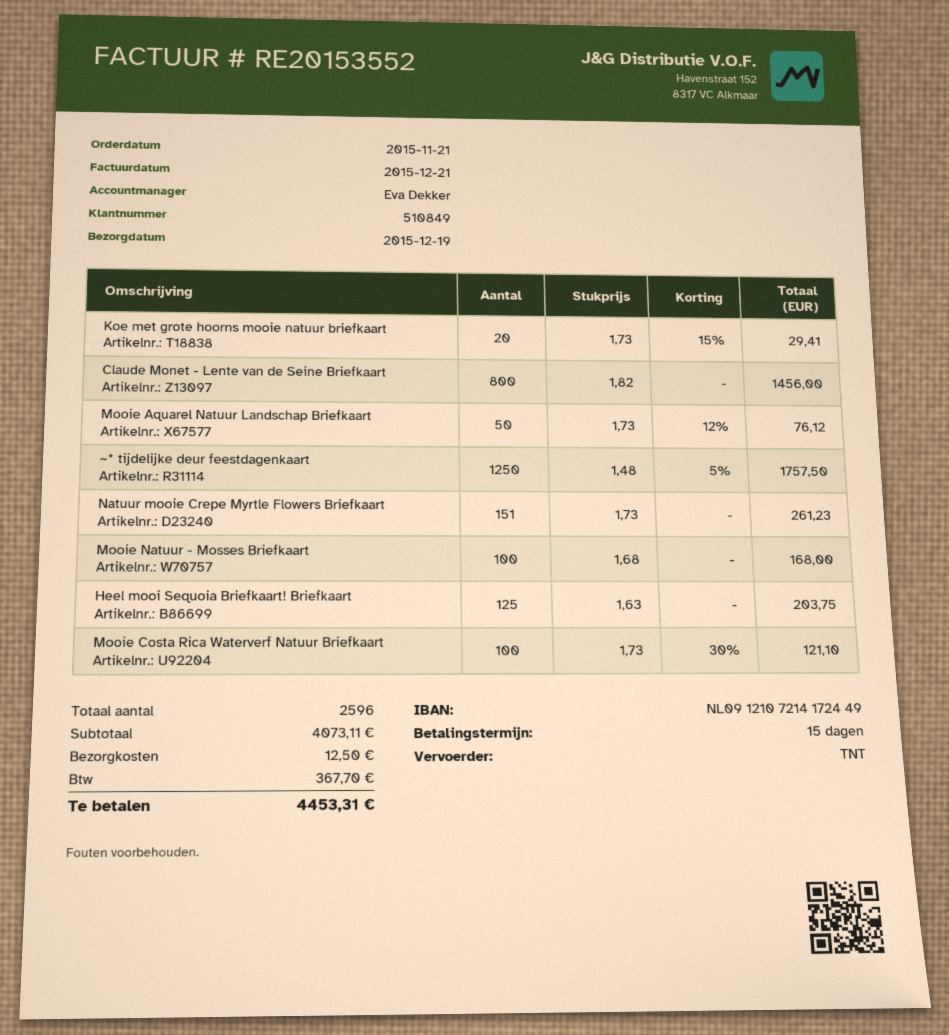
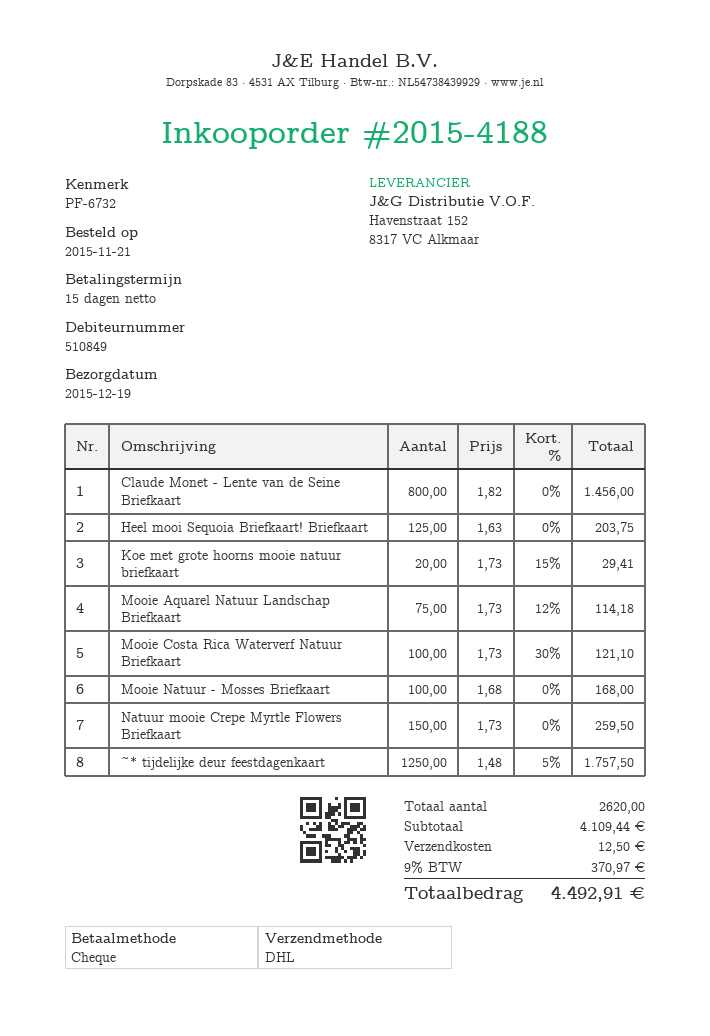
shipping method: TNT -> DHL
Mooie Aquarel Natuur Landschap Briefkaart: 50 x 1.73 - 12% = 76.12 -> 75 x 1.73 - 12% = 114.18
Natuur mooie Crepe Myrtle Flowers Briefkaart: 151 x 1.73 = 261.23 -> 150 x 1.73 = 259.50
total quantity: 2596 -> 2620
subtotal: 4073.11 -> 4109.44
tax: 367.70 -> 370.97
total: 4453.31 -> 4492.91

